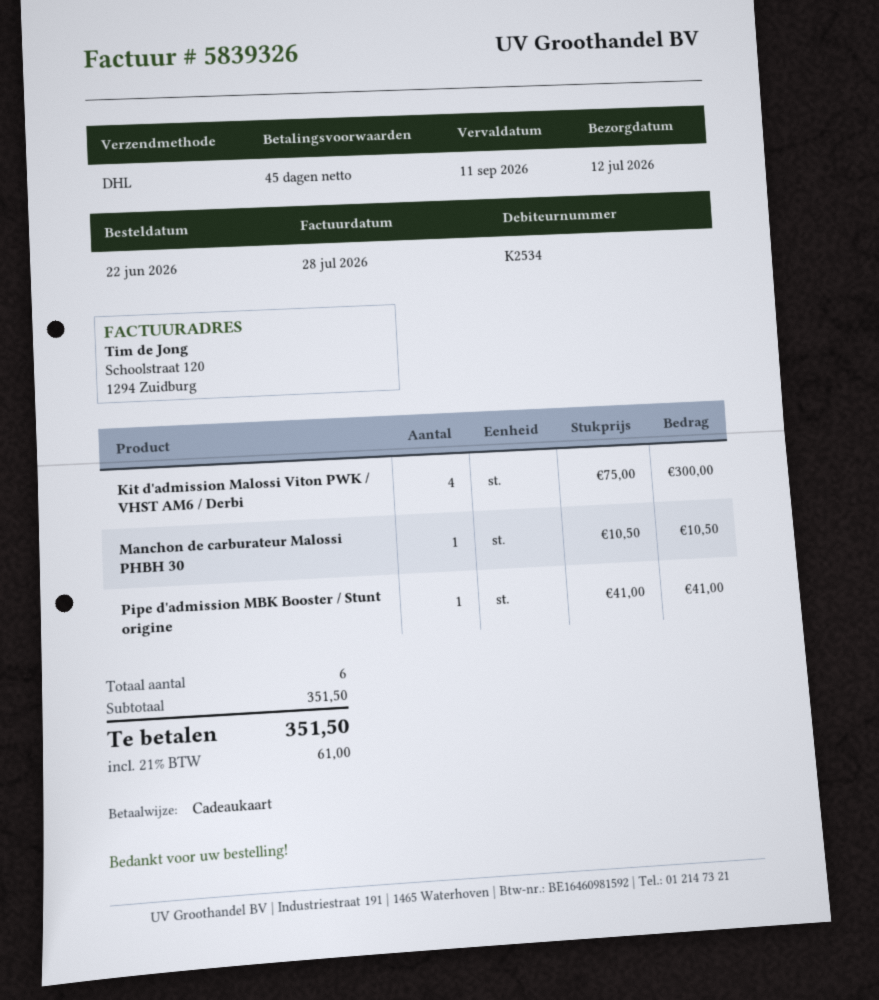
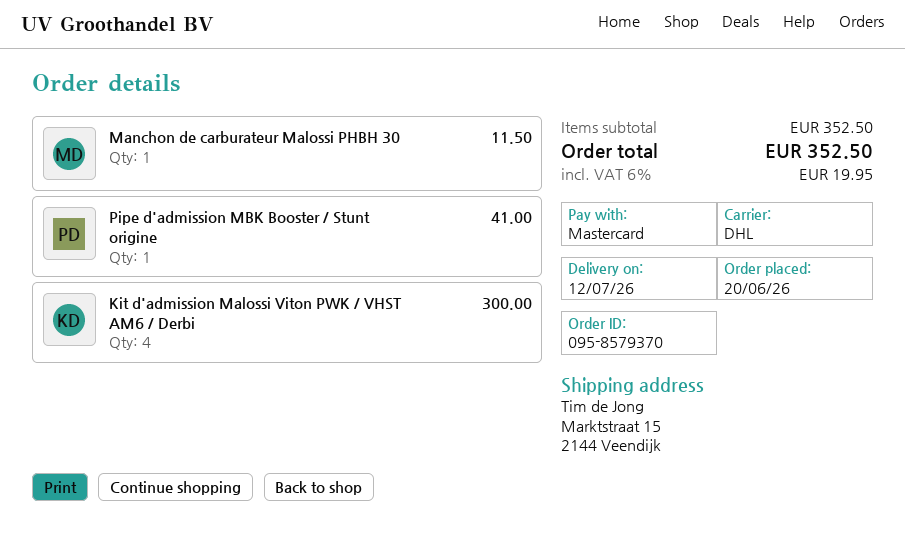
order date: 2026-06-22 -> 2026-06-20
payment method: gift card -> Mastercard
Manchon de carburateur Malossi PHBH 30: 1 for 10.50 -> 1 for 11.50
subtotal: 351.50 -> 352.50
tax: 21% = 61.00 -> 6% = 19.95
total: 351.50 -> 352.50

